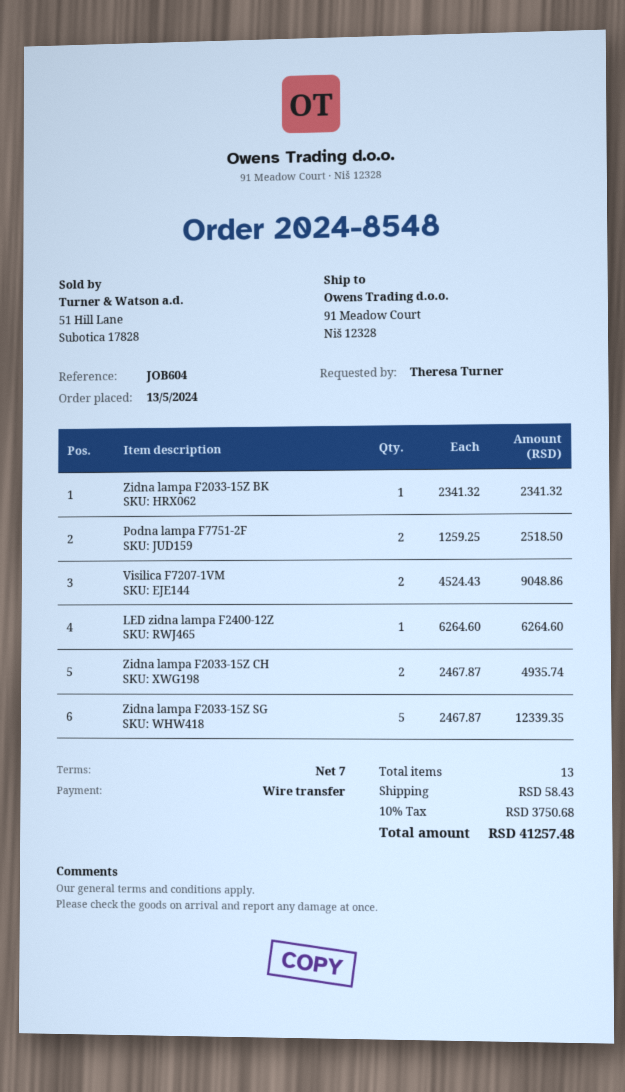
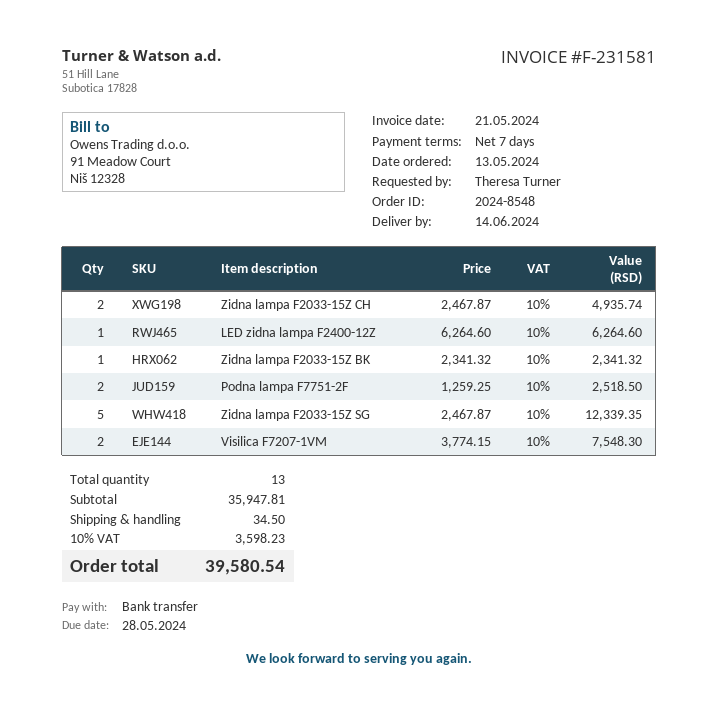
Visilica F7207-1VM: 2 x 4524.43 = 9048.86 -> 2 x 3774.15 = 7548.30
shipping: 58.43 -> 34.50
tax: 10% = 3750.68 -> 10% = 3598.23
total: 41257.48 -> 39580.54

